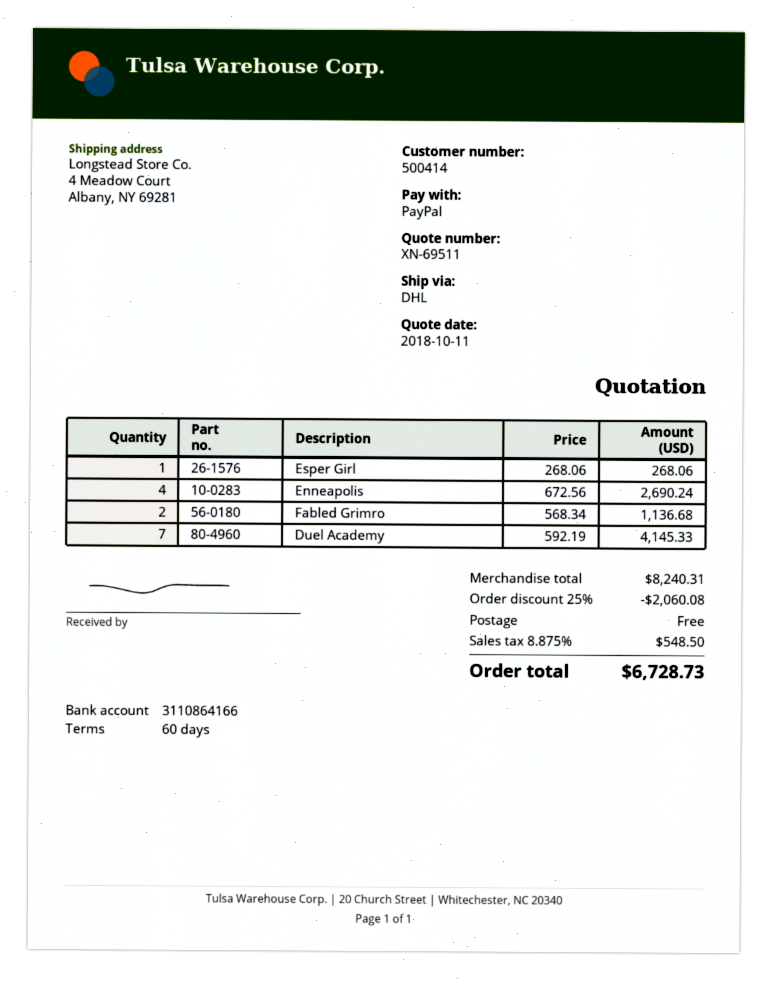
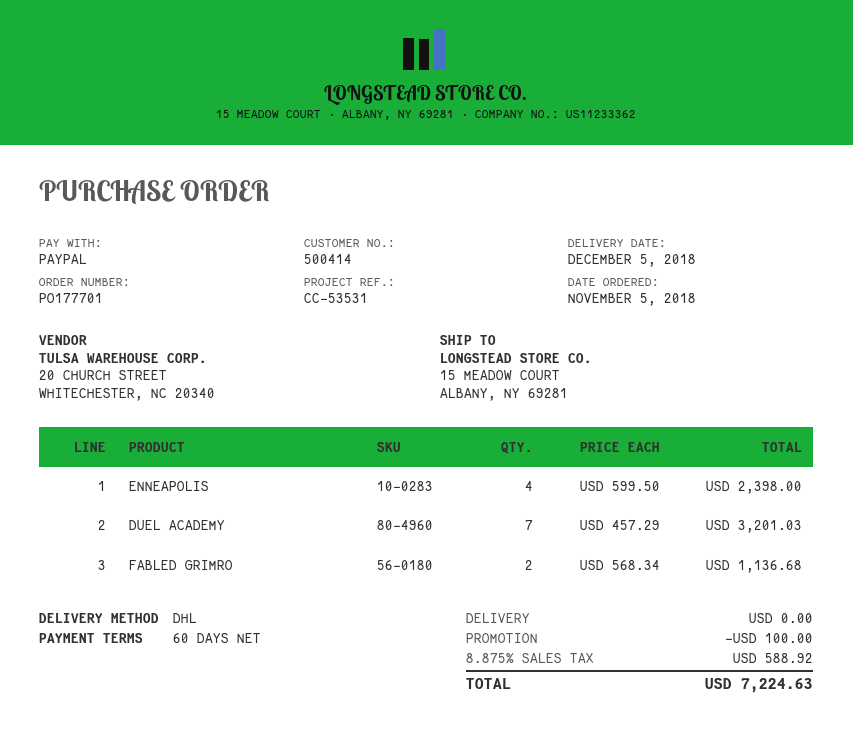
ship to: 4 Meadow Court, Albany, NY 69281 -> 15 MEADOW COURT, ALBANY, NY 69281
Esper Girl: 1 x 268.06 = 268.06 -> none
Enneapolis: 4 x 672.56 = 2690.24 -> 4 x 599.50 = 2398.00
Duel Academy: 7 x 592.19 = 4145.33 -> 7 x 457.29 = 3201.03
discount: 2060.08 -> 100.00
tax: 8.875% = 548.50 -> 8.875% = 588.92
total: 6728.73 -> 7224.63

